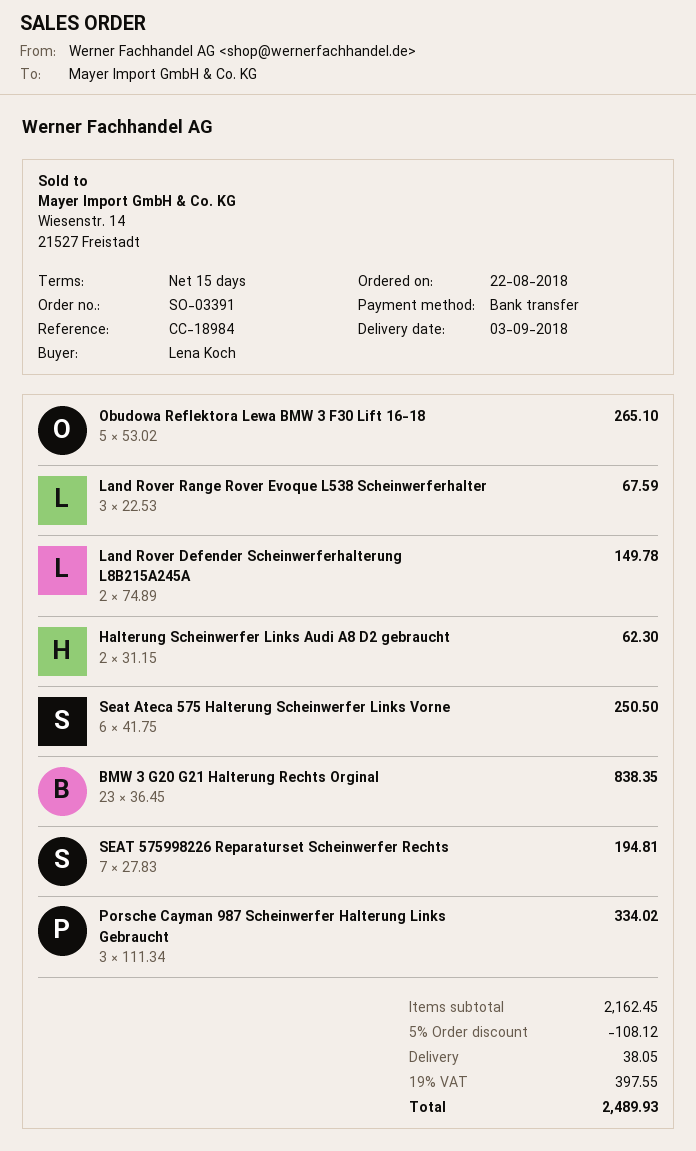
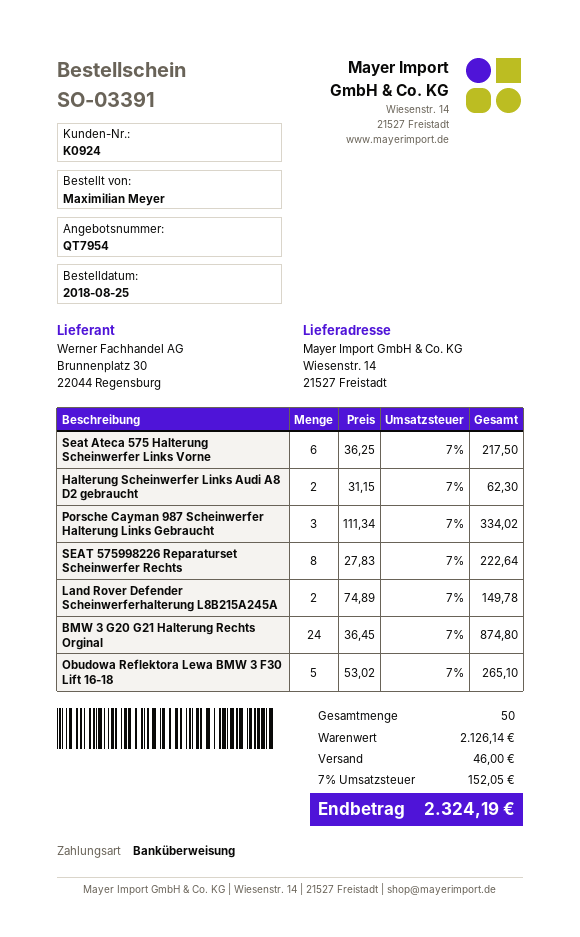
order date: 2018-08-22 -> 2018-08-25
ordered by: Lena Koch -> Maximilian Meyer
Land Rover Range Rover Evoque L538 Scheinwerferhalter: 3 x 22.53 = 67.59 -> none
Seat Ateca 575 Halterung Scheinwerfer Links Vorne: 6 x 41.75 = 250.50 -> 6 x 36.25 = 217.50
BMW 3 G20 G21 Halterung Rechts Orginal: 23 x 36.45 = 838.35 -> 24 x 36.45 = 874.80
SEAT 575998226 Reparaturset Scheinwerfer Rechts: 7 x 27.83 = 194.81 -> 8 x 27.83 = 222.64
subtotal: 2162.45 -> 2126.14
discount: 5% = 108.12 -> none
shipping: 38.05 -> 46.00
tax: 19% = 397.55 -> 7% = 152.05
total: 2489.93 -> 2324.19

